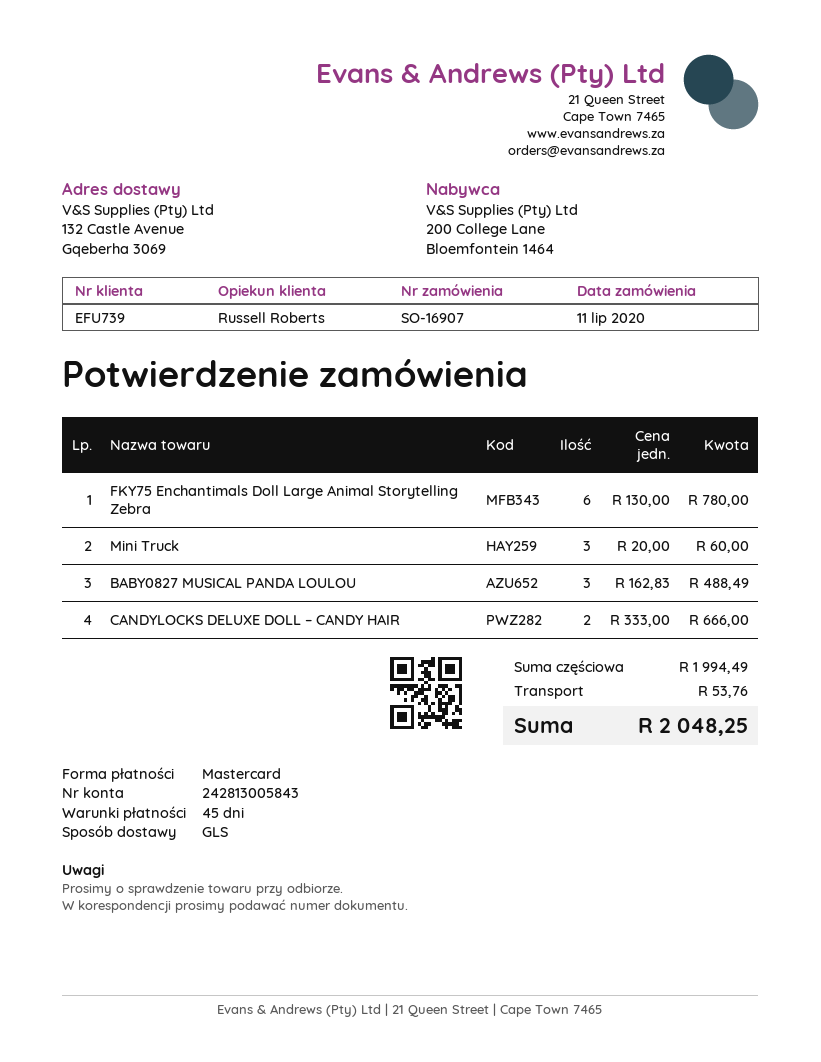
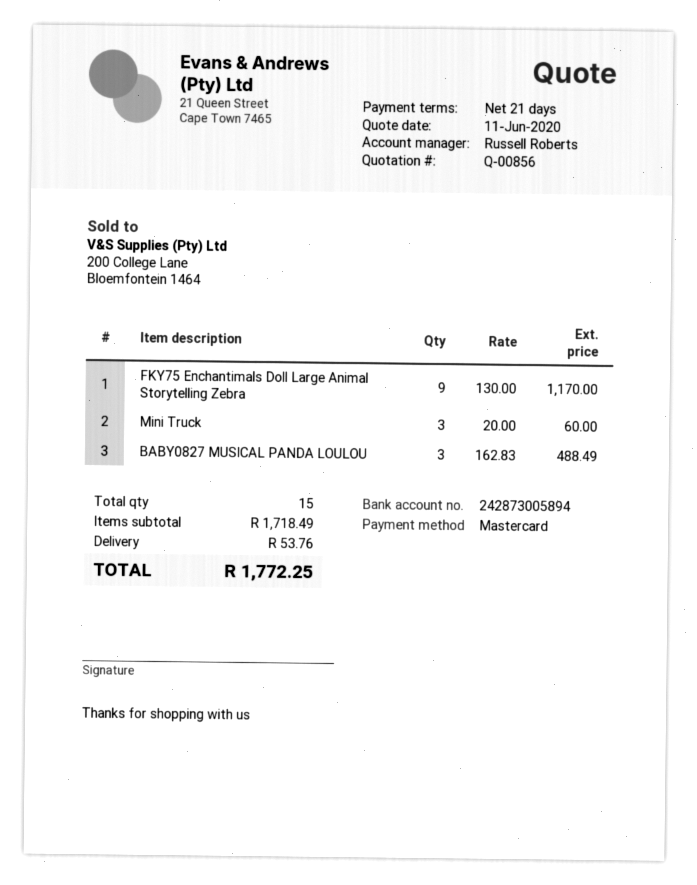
payment terms: 45 days -> 21 days
bank account: 242813005843 -> 242873005894
FKY75 Enchantimals Doll Large Animal Storytelling Zebra: 6 x 130.00 = 780.00 -> 9 x 130.00 = 1170.00
CANDYLOCKS DELUXE DOLL – CANDY HAIR: 2 x 333.00 = 666.00 -> none
subtotal: 1994.49 -> 1718.49
total: 2048.25 -> 1772.25

